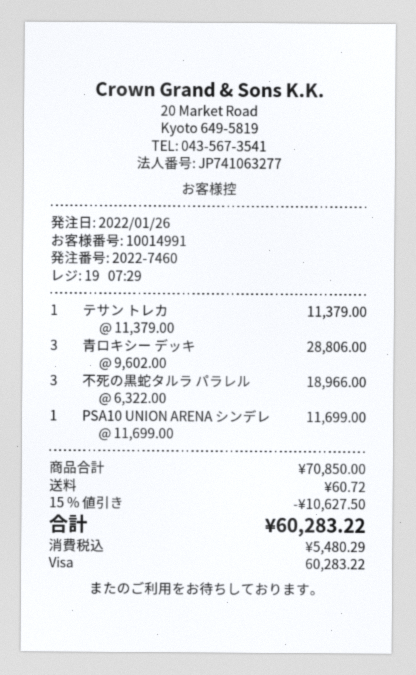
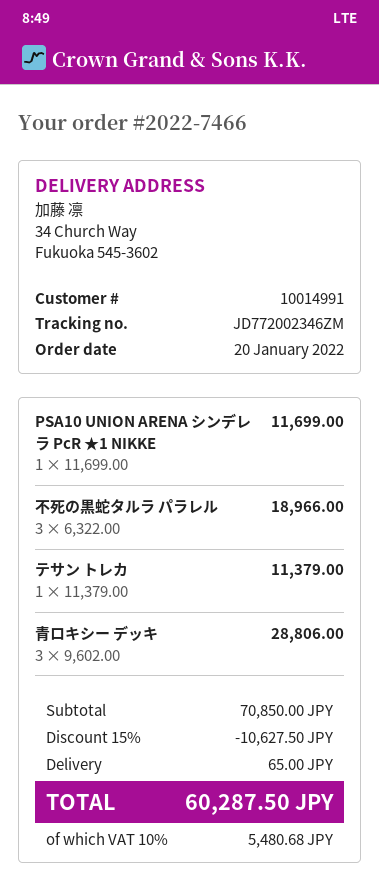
order number: 2022-7460 -> 2022-7466
order date: 2022-01-26 -> 2022-01-20
shipping: 60.72 -> 65.00
tax: 5480.29 -> 5480.68
total: 60283.22 -> 60287.50

